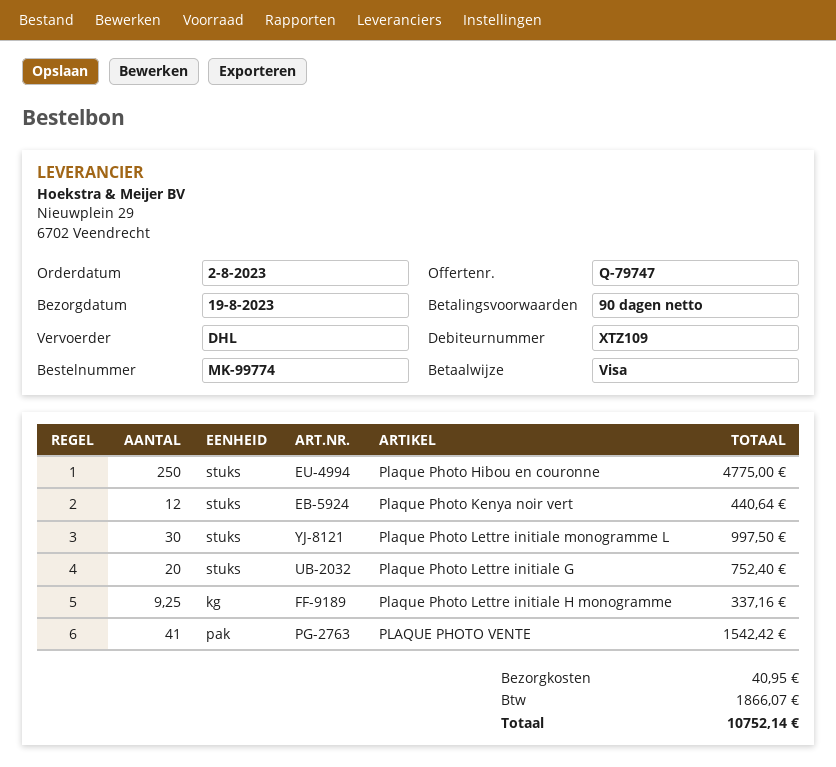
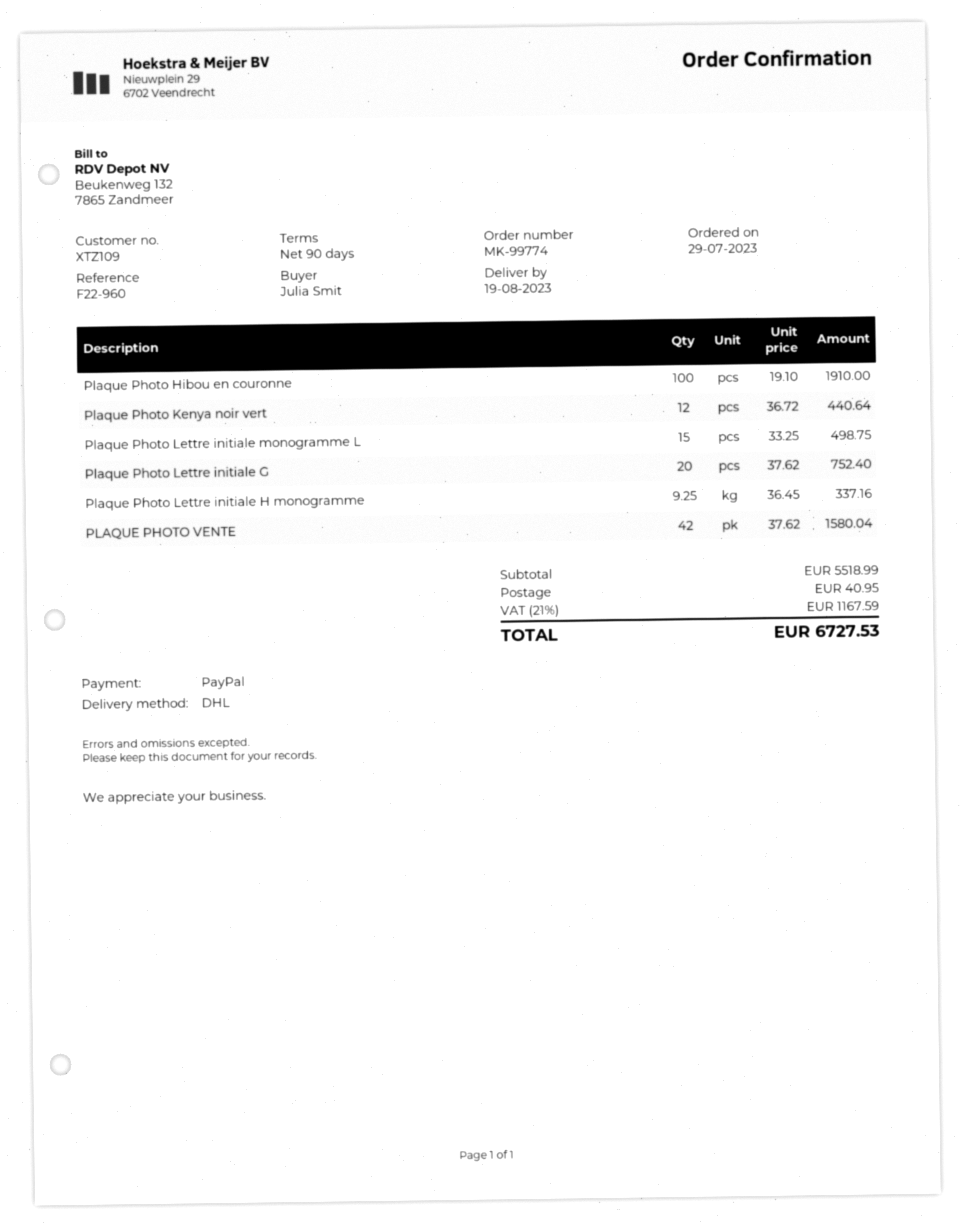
order date: 2023-08-02 -> 2023-07-29
payment method: Visa -> PayPal
Plaque Photo Hibou en couronne: 250 for 4775.00 -> 100 for 1910.00
Plaque Photo Lettre initiale monogramme L: 30 for 997.50 -> 15 for 498.75
PLAQUE PHOTO VENTE: 41 for 1542.42 -> 42 for 1580.04
tax: 1866.07 -> 1167.59
total: 10752.14 -> 6727.53

